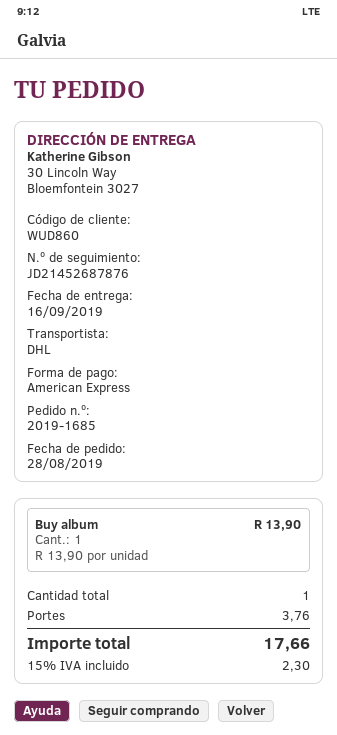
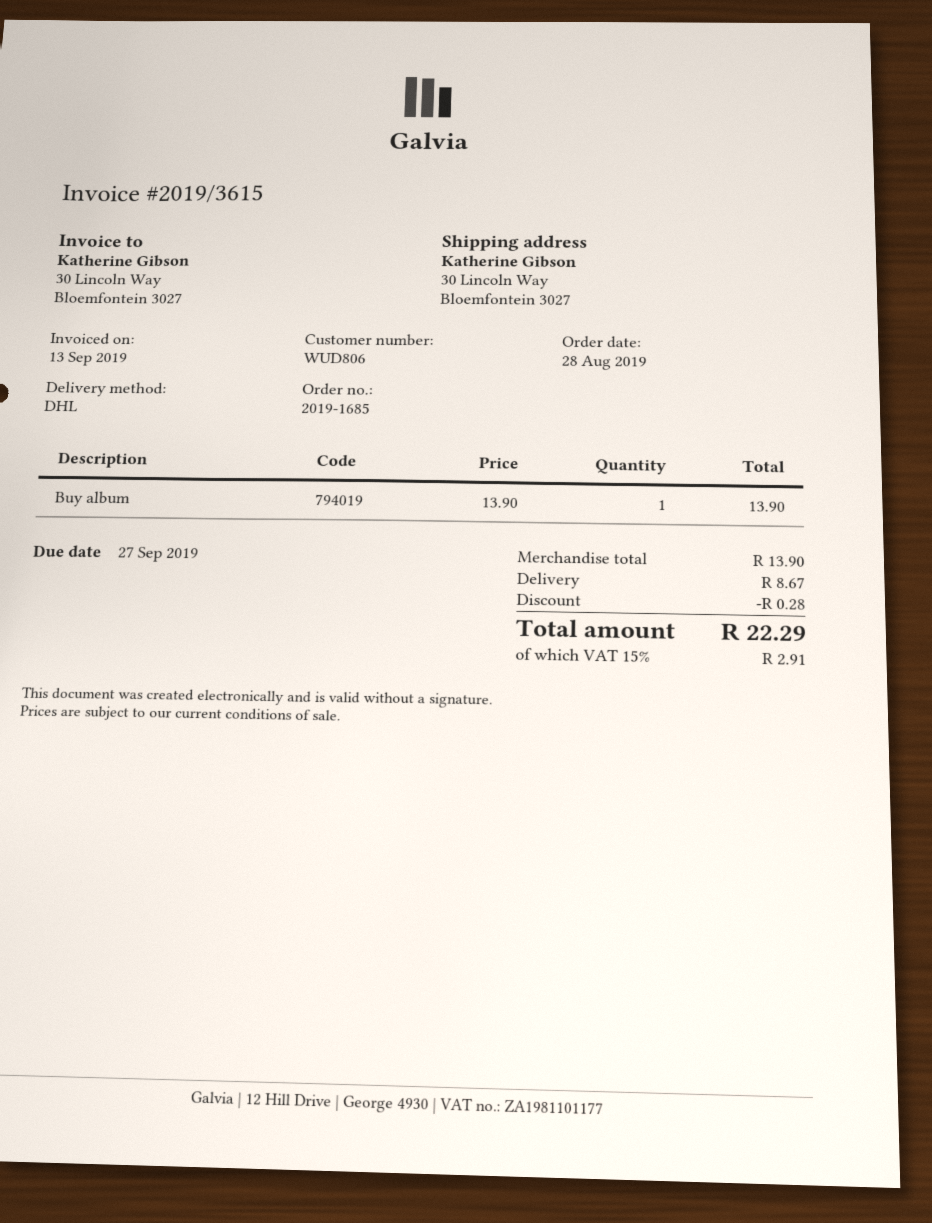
customer number: WUD860 -> WUD806
discount: none -> 0.28
shipping: 3.76 -> 8.67
tax: 15% = 2.30 -> 15% = 2.91
total: 17.66 -> 22.29

